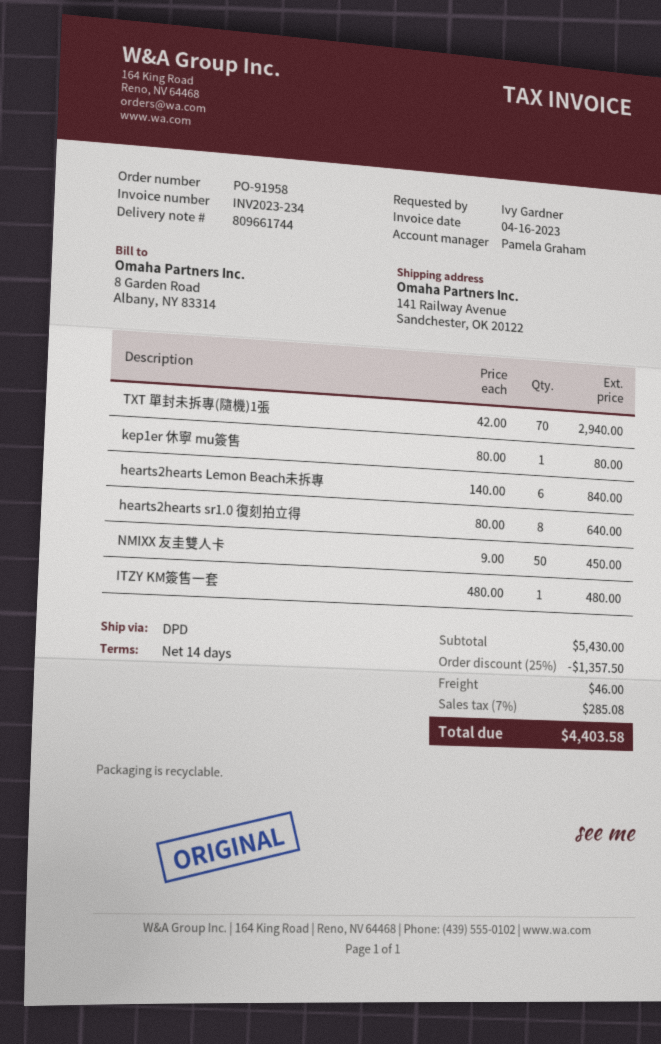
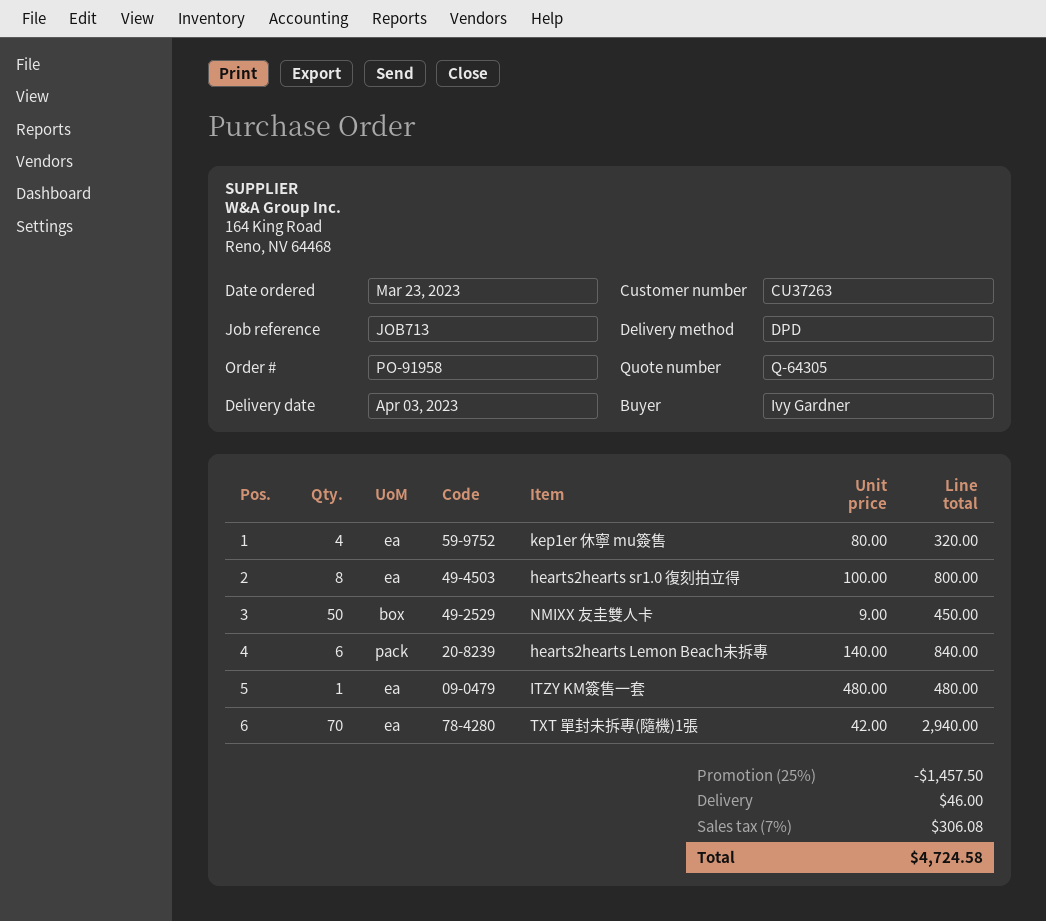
kep1er 休寧 mu簽售: 1 x 80.00 = 80.00 -> 4 x 80.00 = 320.00
hearts2hearts sr1.0 復刻拍立得: 8 x 80.00 = 640.00 -> 8 x 100.00 = 800.00
discount: 25% = 1357.50 -> 25% = 1457.50
tax: 7% = 285.08 -> 7% = 306.08
total: 4403.58 -> 4724.58

